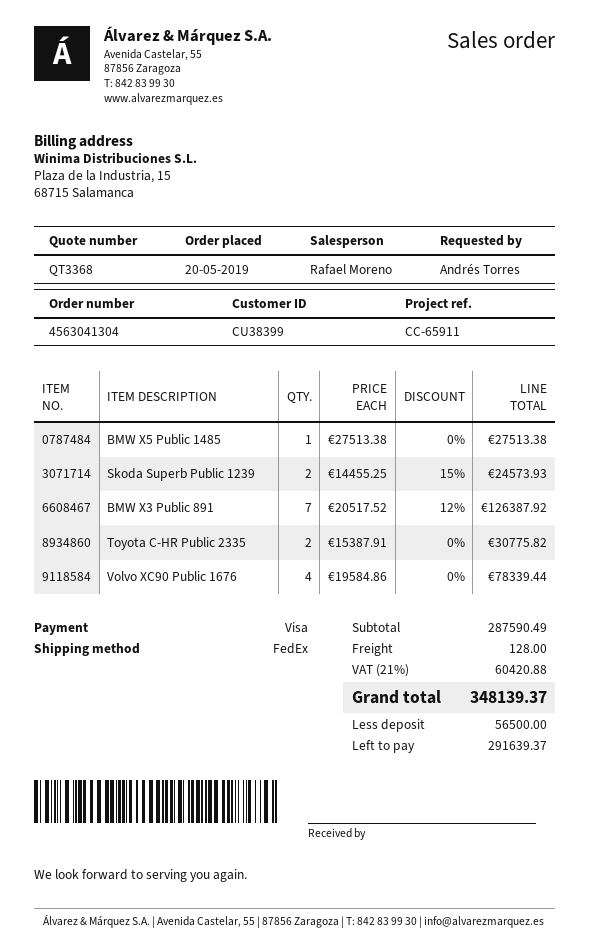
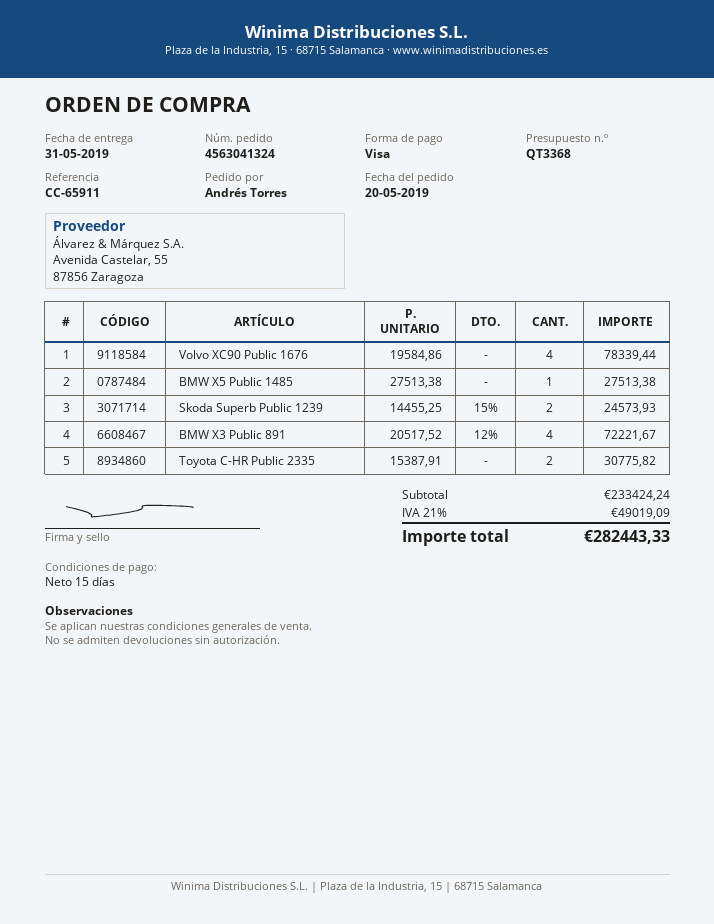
order number: 4563041304 -> 4563041324
BMW X3 Public 891: 7 x 20517.52 - 12% = 126387.92 -> 4 x 20517.52 - 12% = 72221.67
subtotal: 287590.49 -> 233424.24
shipping: 128.00 -> none
tax: 21% = 60420.88 -> 21% = 49019.09
total: 348139.37 -> 282443.33

